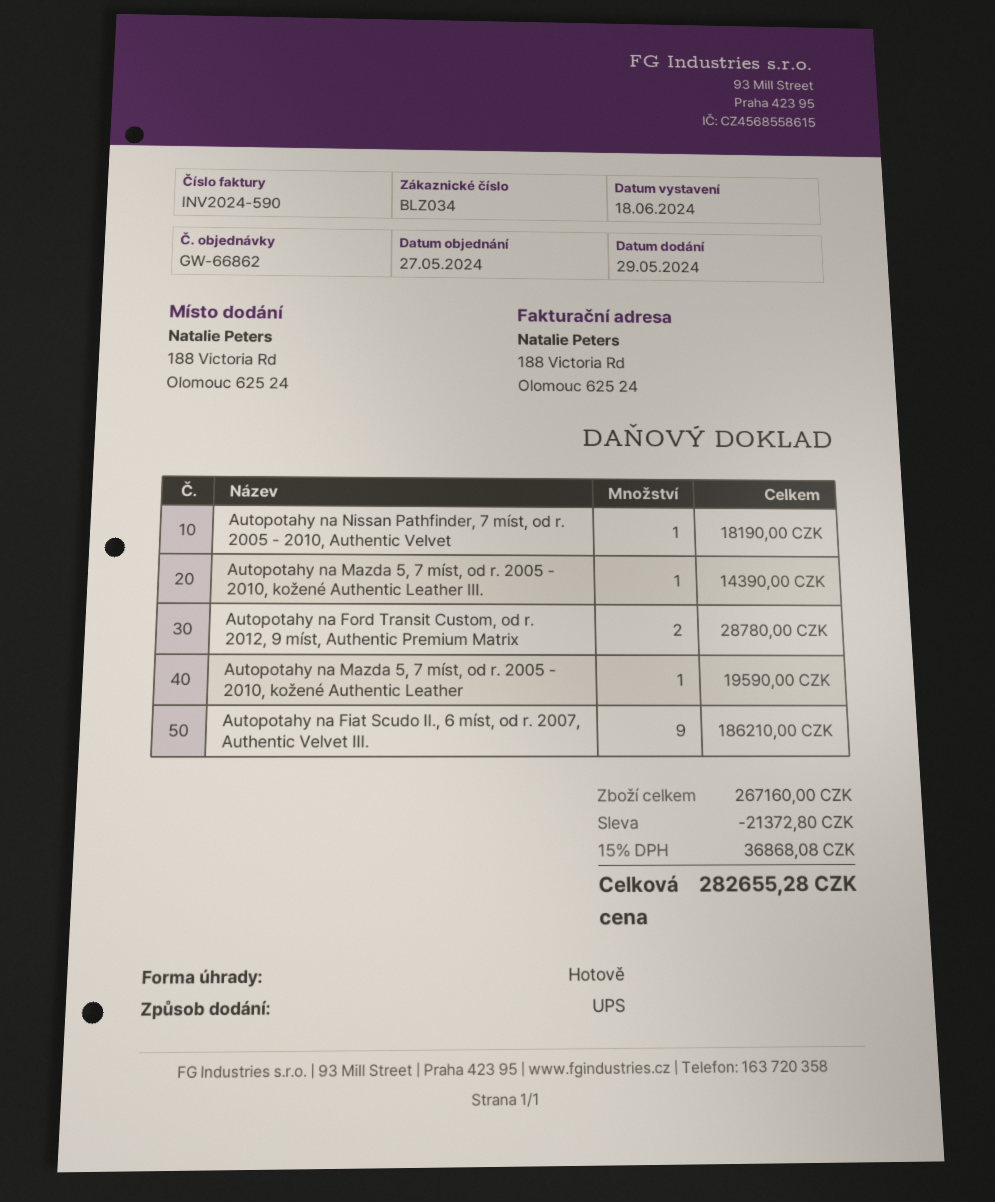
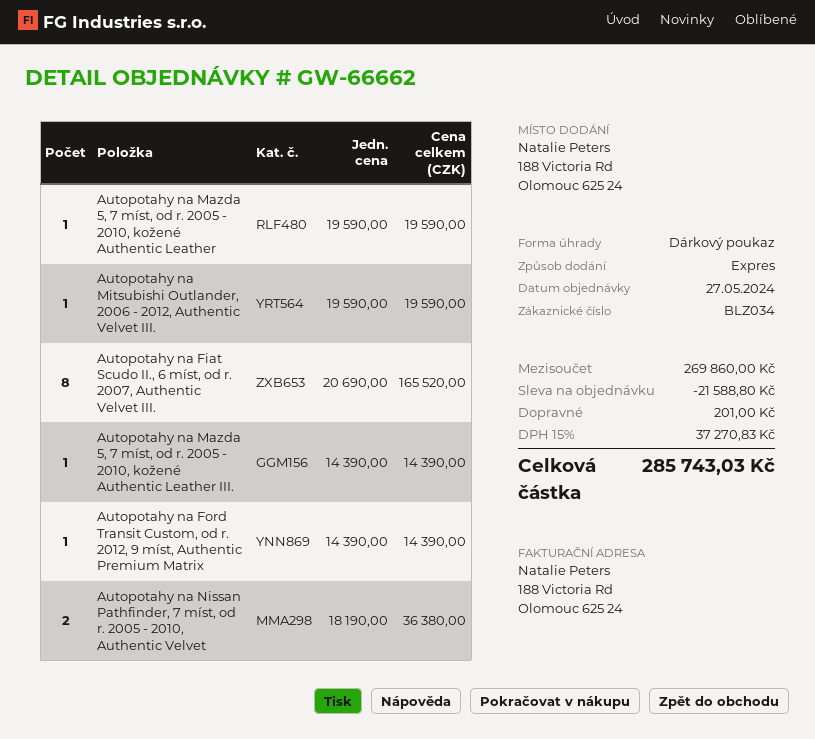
order number: GW-66862 -> GW-66662
payment method: cash -> gift card
shipping method: UPS -> express
Autopotahy na Nissan Pathfinder, 7 míst, od r. 2005 - 2010, Authentic Velvet: 1 for 18190.00 -> 2 for 36380.00
Autopotahy na Ford Transit Custom, od r. 2012, 9 míst, Authentic Premium Matrix: 2 for 28780.00 -> 1 for 14390.00
Autopotahy na Fiat Scudo II., 6 míst, od r. 2007, Authentic Velvet III.: 9 for 186210.00 -> 8 for 165520.00
Autopotahy na Mitsubishi Outlander, 2006 - 2012, Authentic Velvet III.: none -> 1 for 19590.00
subtotal: 267160.00 -> 269860.00
discount: 21372.80 -> 21588.80
shipping: none -> 201.00
tax: 15% = 36868.08 -> 15% = 37270.83
total: 282655.28 -> 285743.03

